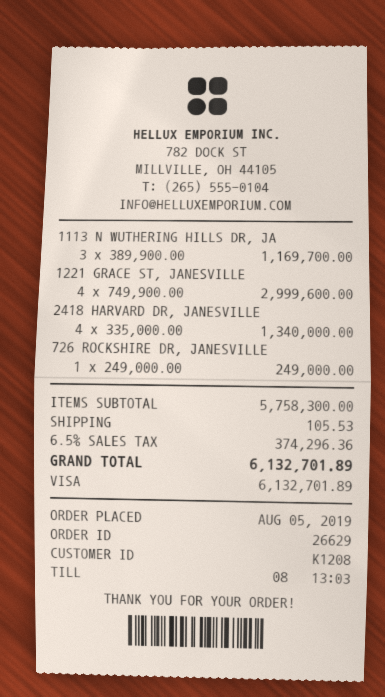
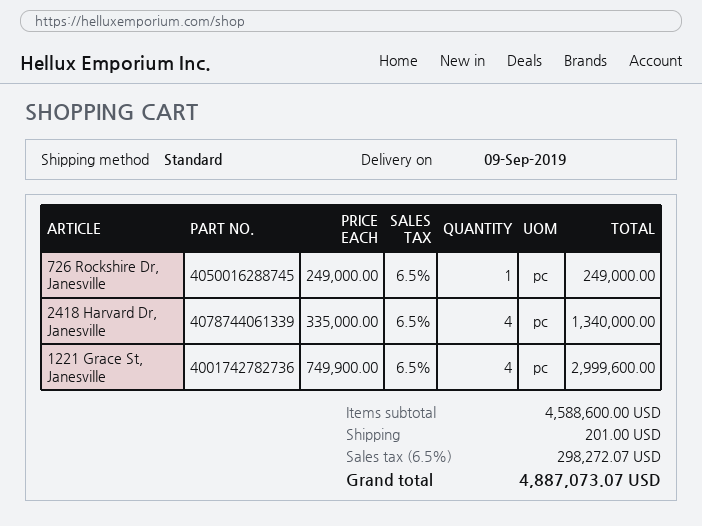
1113 N WUTHERING HILLS DR, JA: 3 x 389900.00 = 1169700.00 -> none
subtotal: 5758300.00 -> 4588600.00
shipping: 105.53 -> 201.00
tax: 6.5% = 374296.36 -> 6.5% = 298272.07
total: 6132701.89 -> 4887073.07

